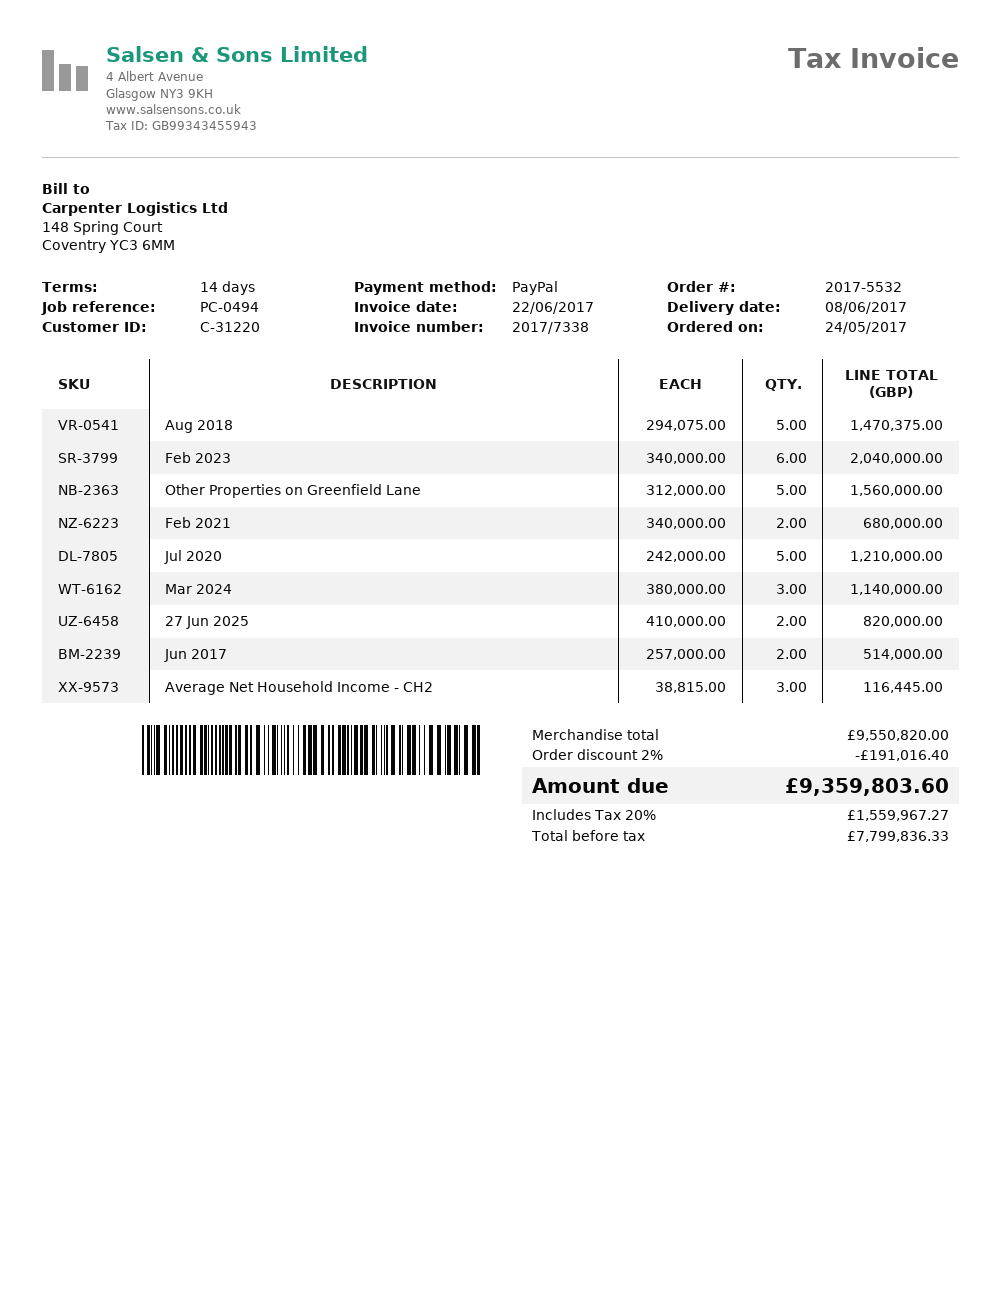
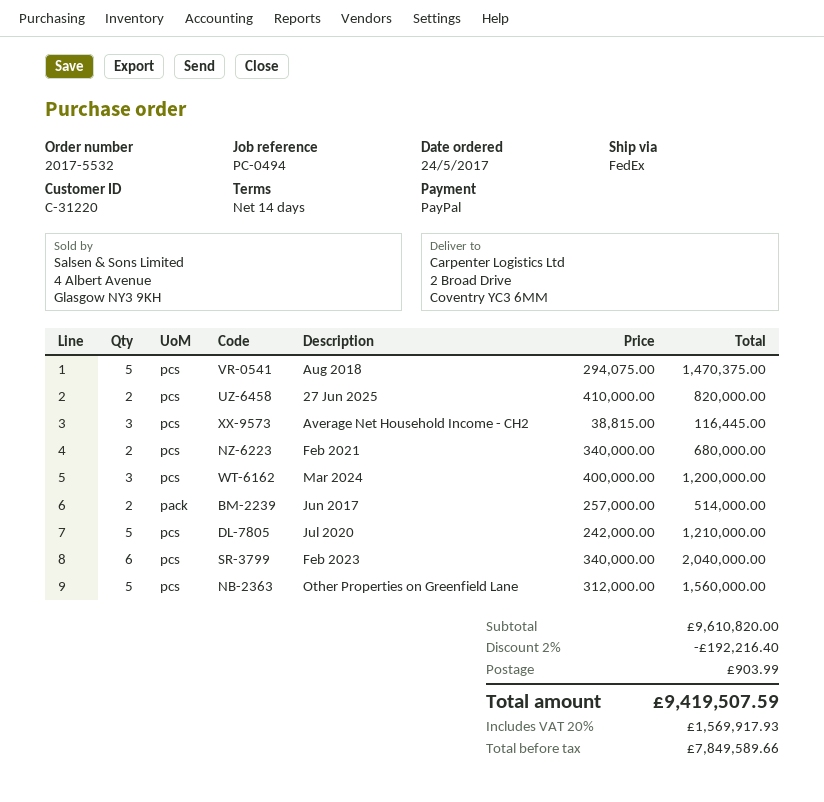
Mar 2024: 3 x 380000.00 = 1140000.00 -> 3 x 400000.00 = 1200000.00
subtotal: 9550820.00 -> 9610820.00
discount: 2% = 191016.40 -> 2% = 192216.40
shipping: none -> 903.99
net: 7799836.33 -> 7849589.66
tax: 20% = 1559967.27 -> 20% = 1569917.93
total: 9359803.60 -> 9419507.59

